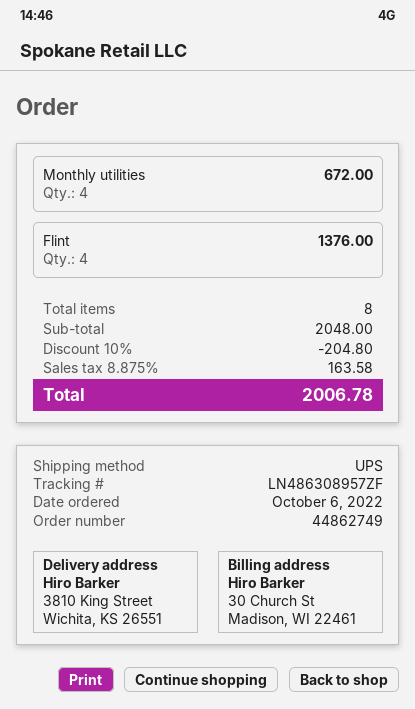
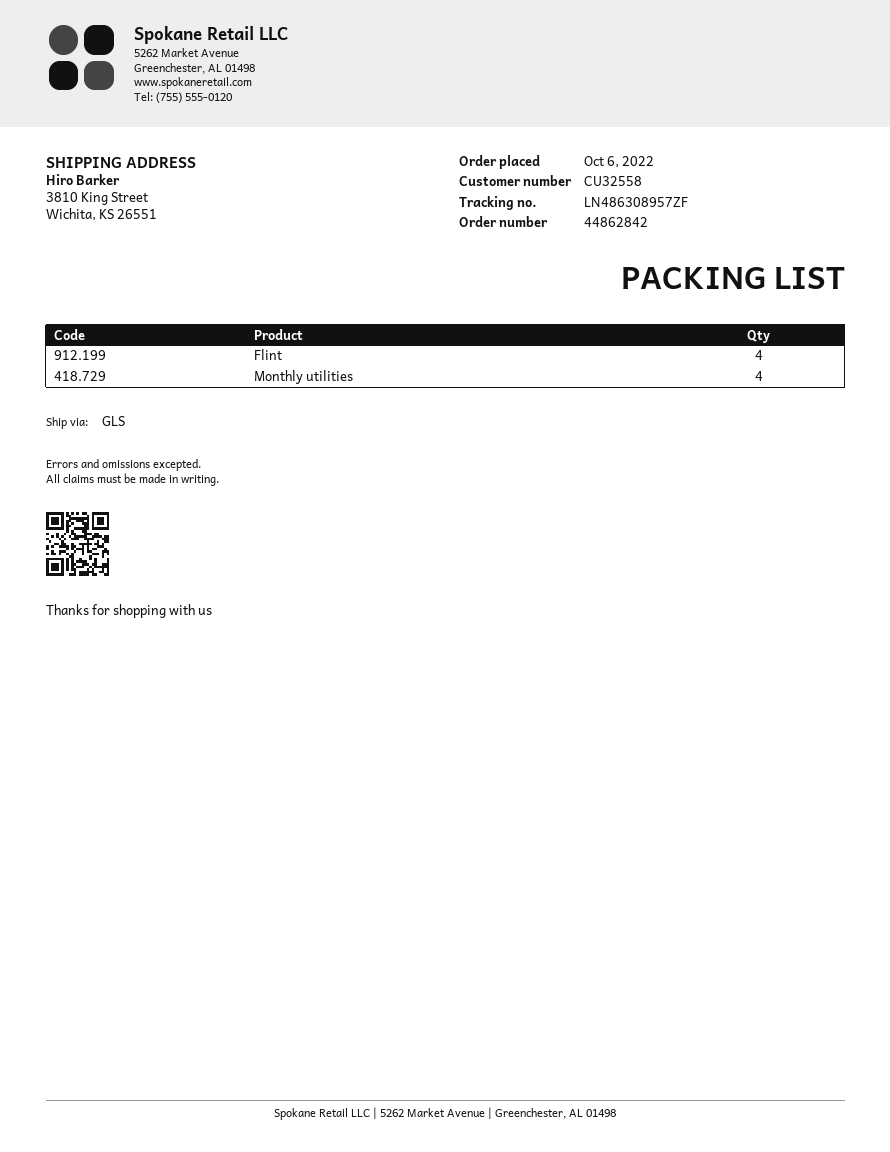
order number: 44862749 -> 44862842
shipping method: UPS -> GLS

